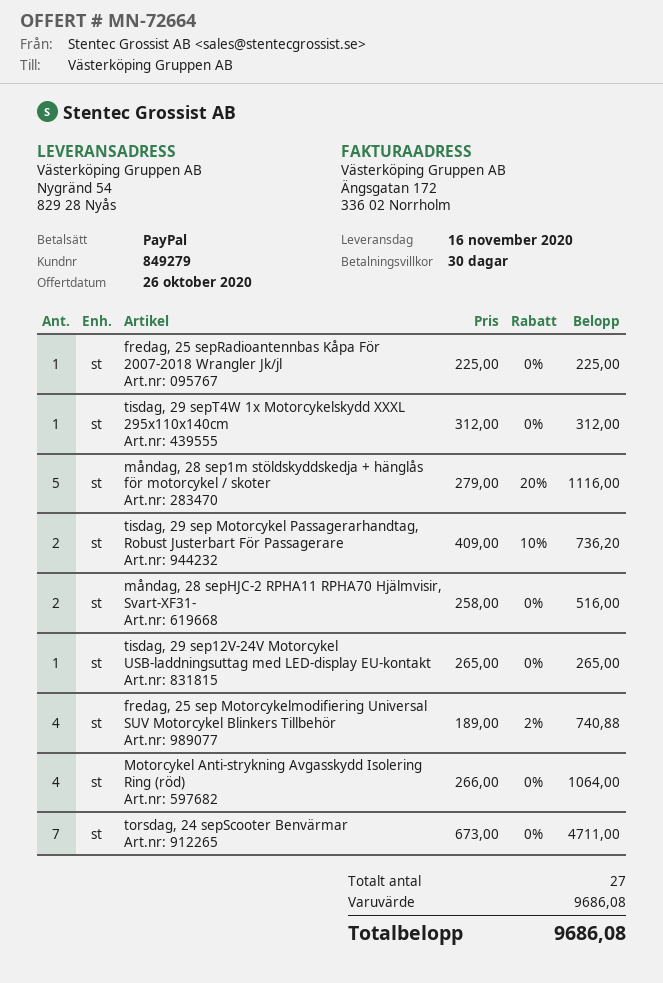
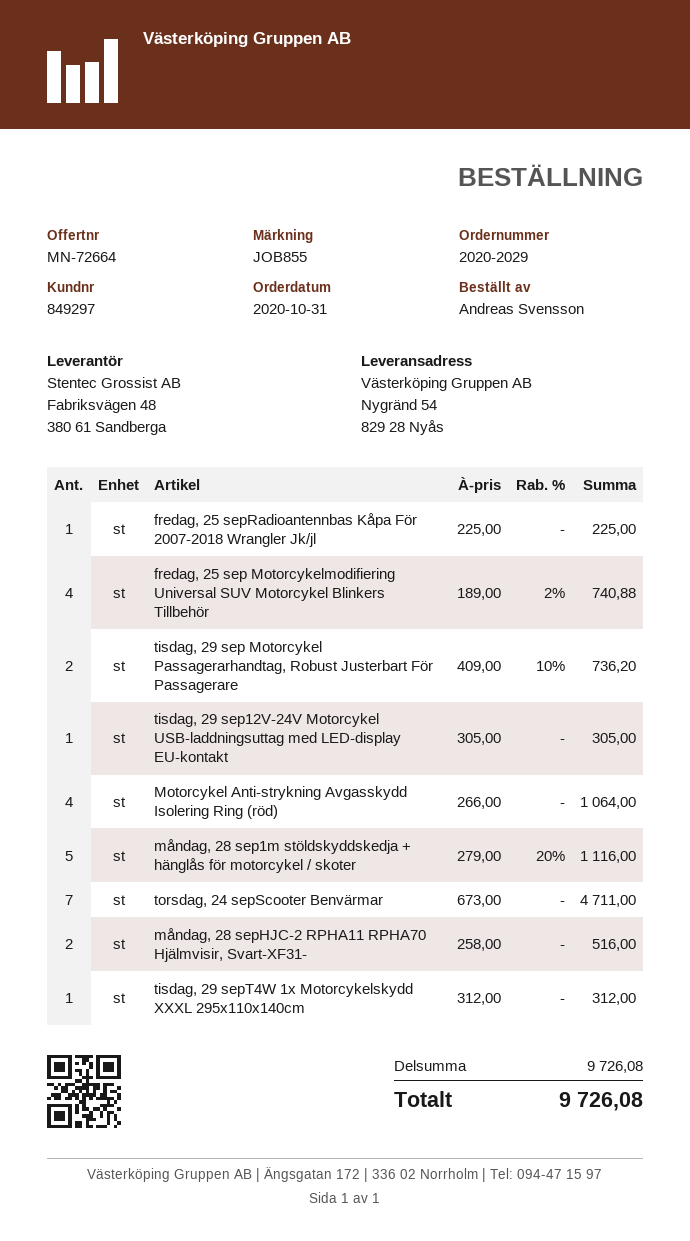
customer number: 849279 -> 849297
tisdag, 29 sep12V-24V Motorcykel USB-laddningsuttag med LED-display EU-kontakt: 1 x 265.00 = 265.00 -> 1 x 305.00 = 305.00
subtotal: 9686.08 -> 9726.08
total: 9686.08 -> 9726.08

